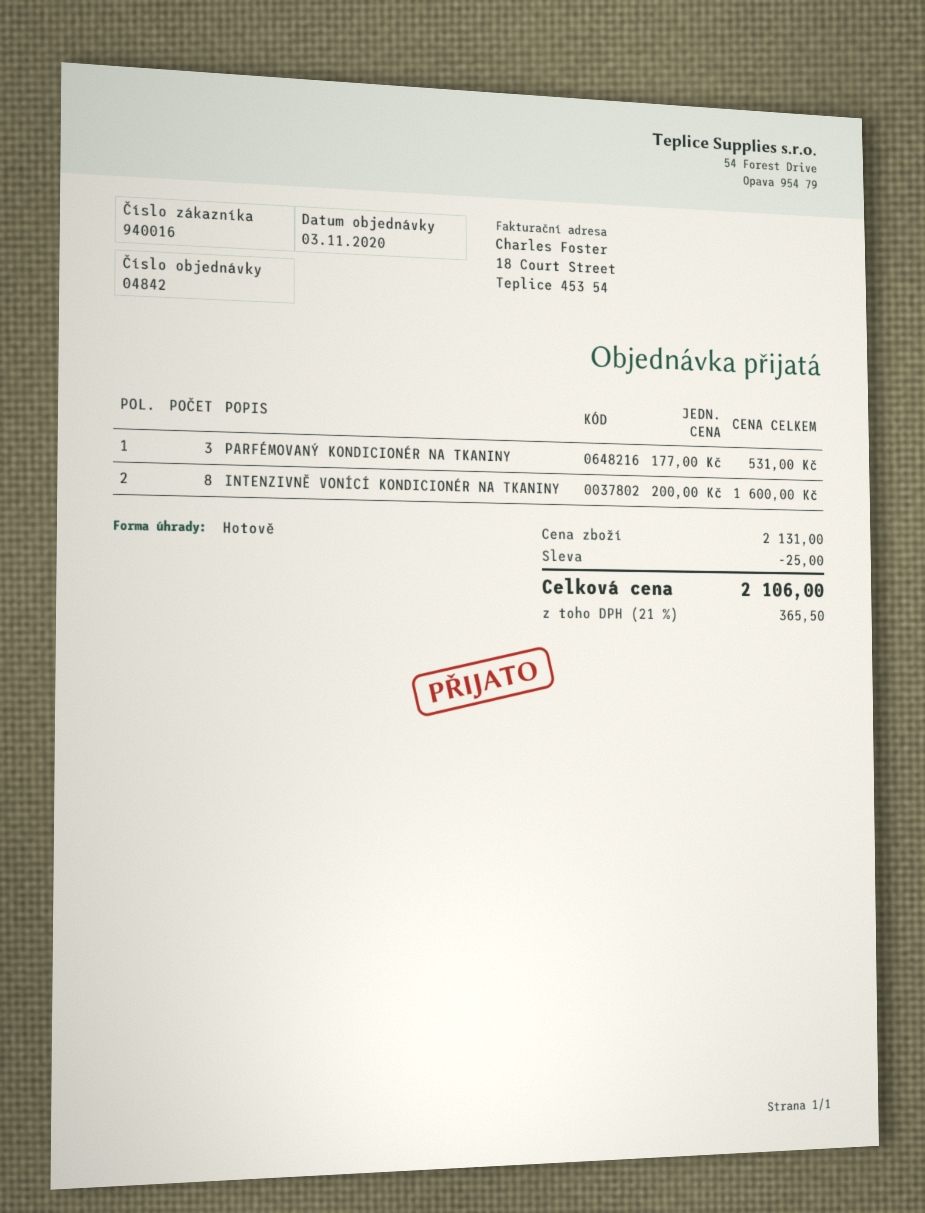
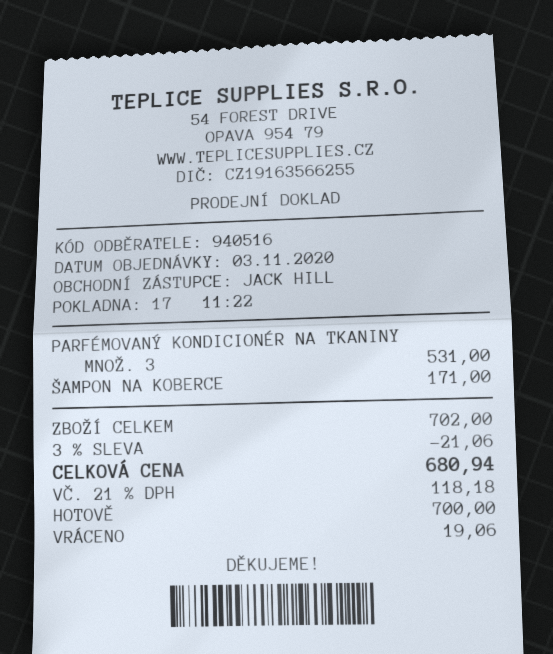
customer number: 940016 -> 940516
INTENZIVNĚ VONÍCÍ KONDICIONÉR NA TKANINY: 8 for 1600.00 -> none
ŠAMPON NA KOBERCE: none -> 1 for 171.00
subtotal: 2131.00 -> 702.00
discount: 25.00 -> 21.06
tax: 21% = 365.50 -> 21% = 118.18
total: 2106.00 -> 680.94

